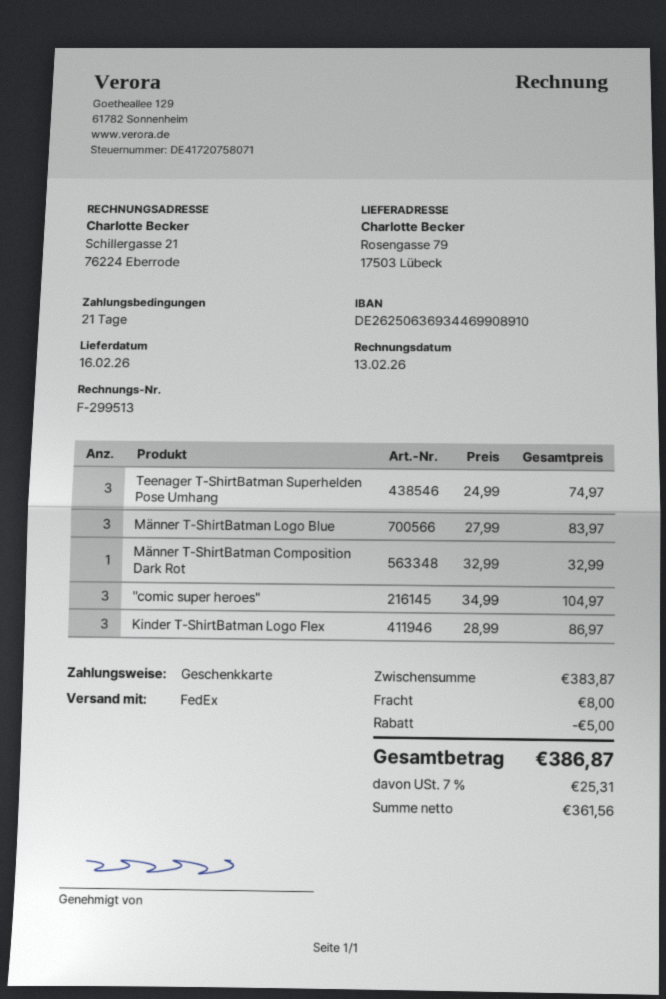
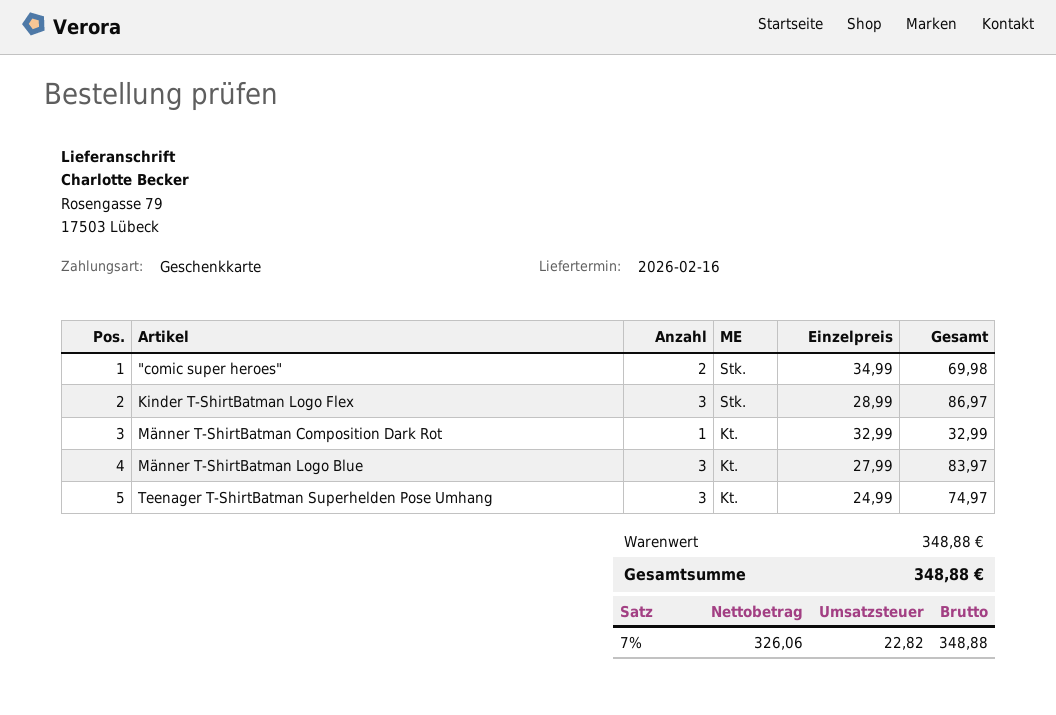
"comic super heroes": 3 x 34.99 = 104.97 -> 2 x 34.99 = 69.98
subtotal: 383.87 -> 348.88
discount: 5.00 -> none
shipping: 8.00 -> none
net: 361.56 -> 326.06
tax: 7% = 25.31 -> 7% = 22.82
total: 386.87 -> 348.88

